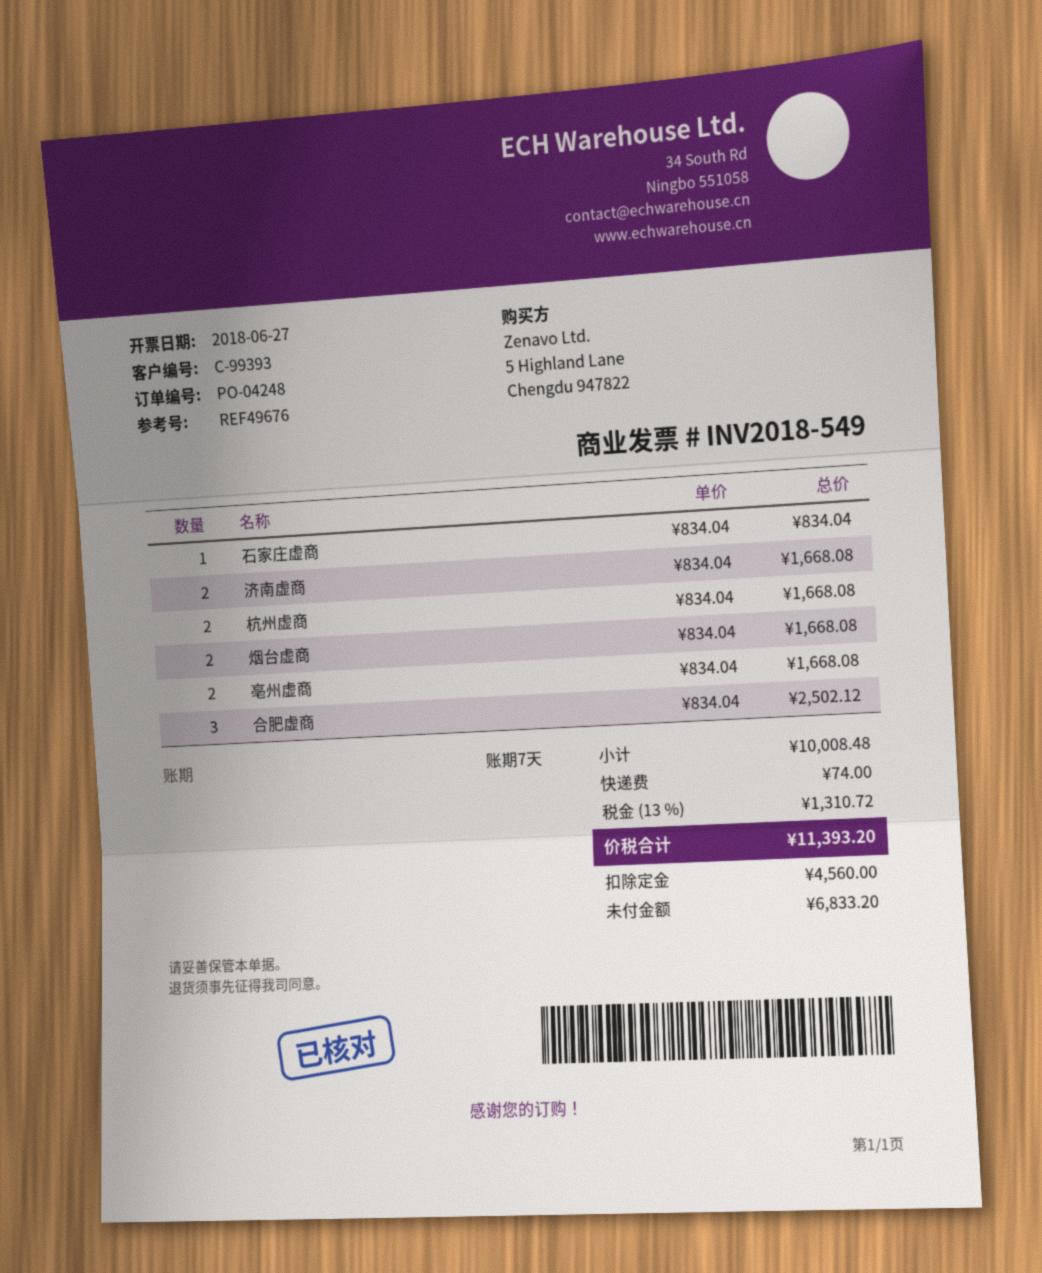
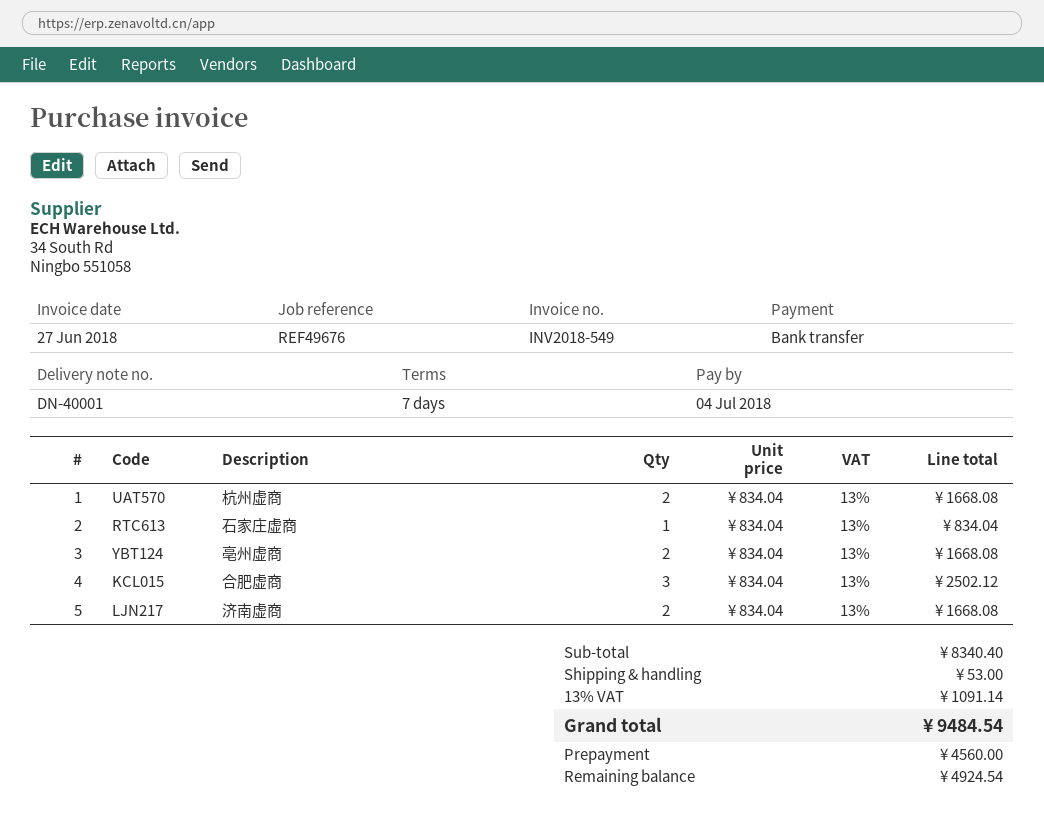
烟台虚商: 2 x 834.04 = 1668.08 -> none
subtotal: 10008.48 -> 8340.40
shipping: 74.00 -> 53.00
tax: 13% = 1310.72 -> 13% = 1091.14
total: 11393.20 -> 9484.54
balance: 6833.20 -> 4924.54

